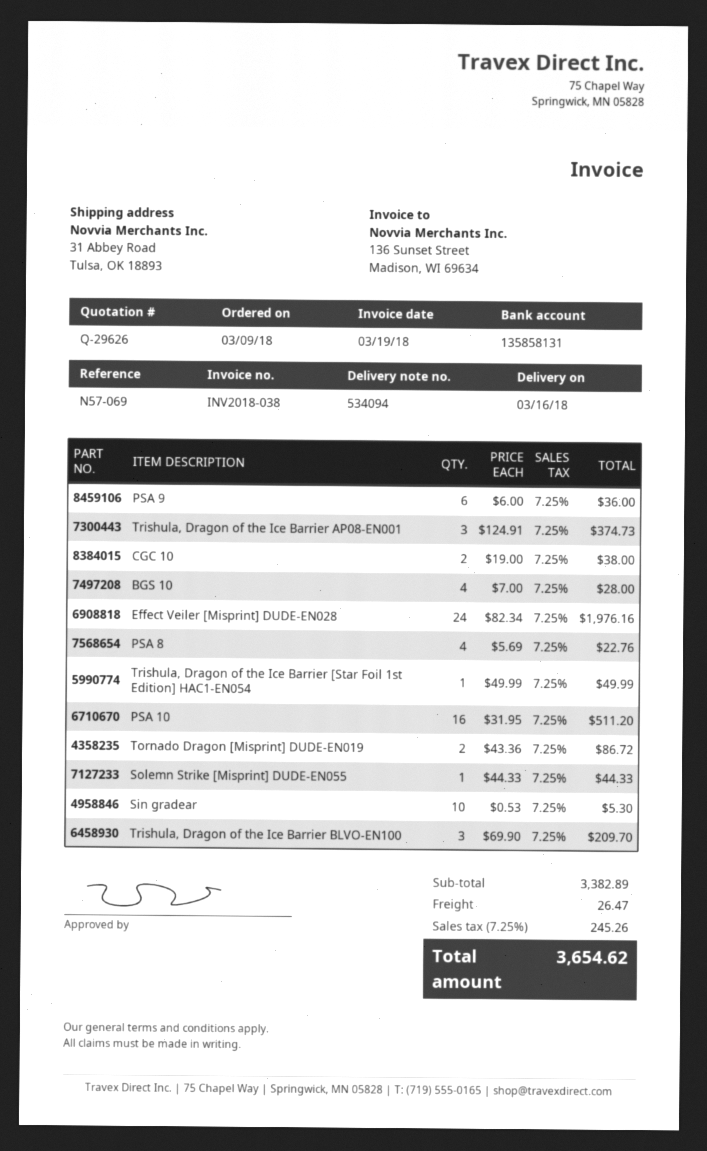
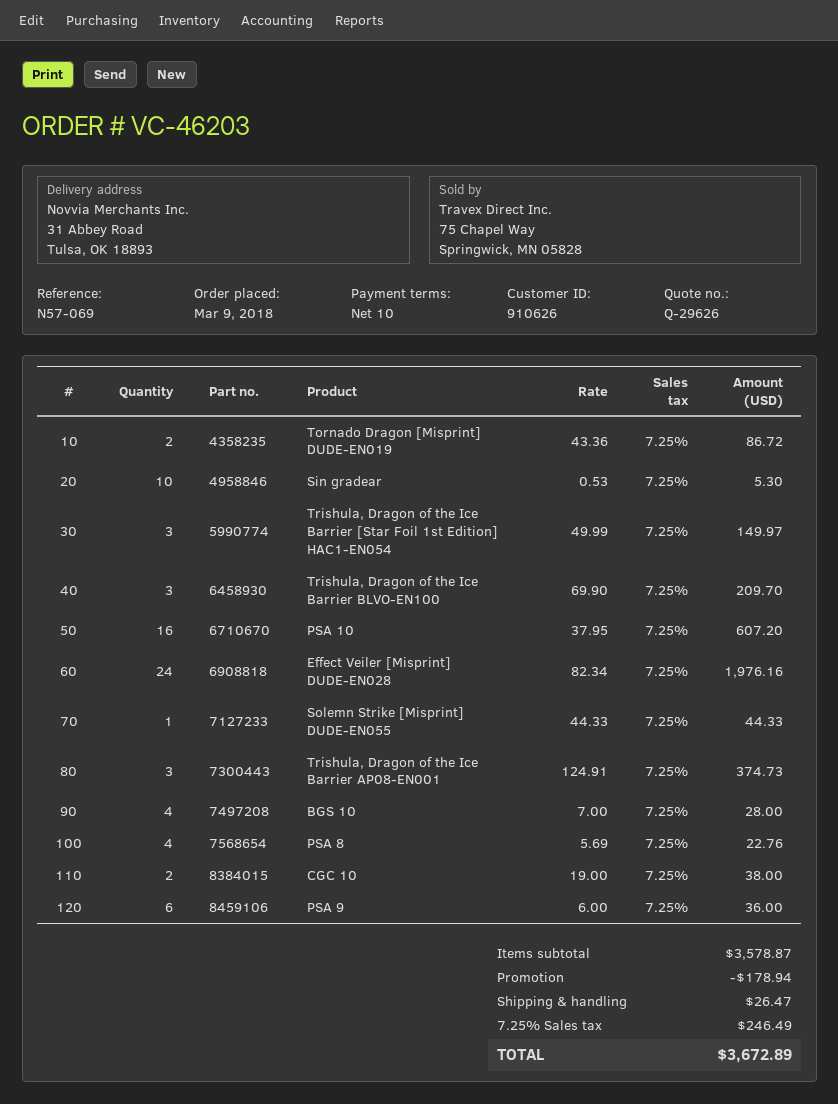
Trishula, Dragon of the Ice Barrier [Star Foil 1st Edition] HAC1-EN054: 1 x 49.99 = 49.99 -> 3 x 49.99 = 149.97
PSA 10: 16 x 31.95 = 511.20 -> 16 x 37.95 = 607.20
subtotal: 3382.89 -> 3578.87
discount: none -> 178.94
tax: 7.25% = 245.26 -> 7.25% = 246.49
total: 3654.62 -> 3672.89

